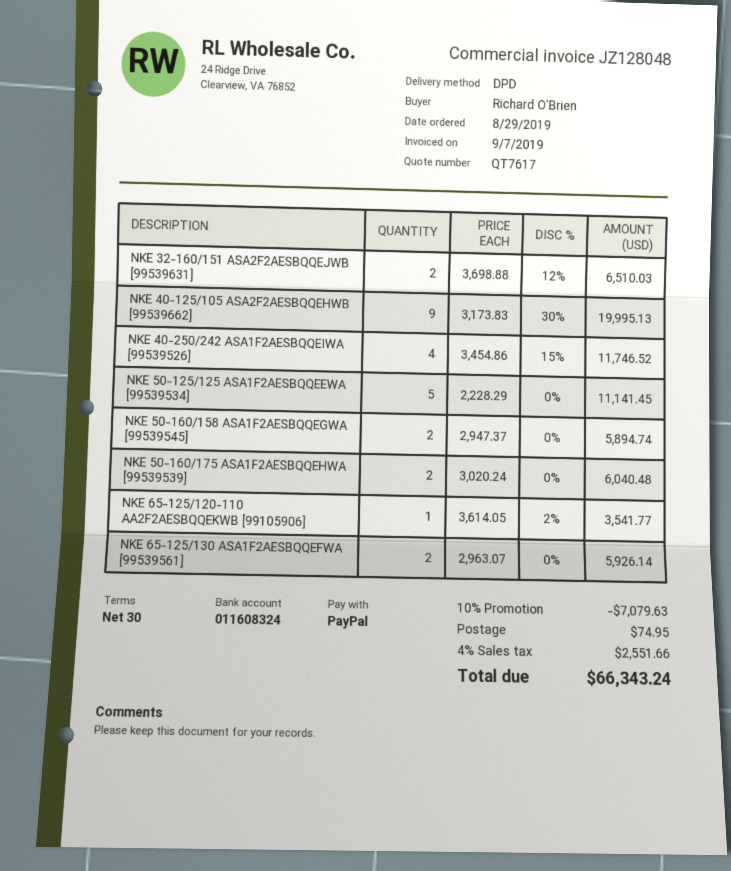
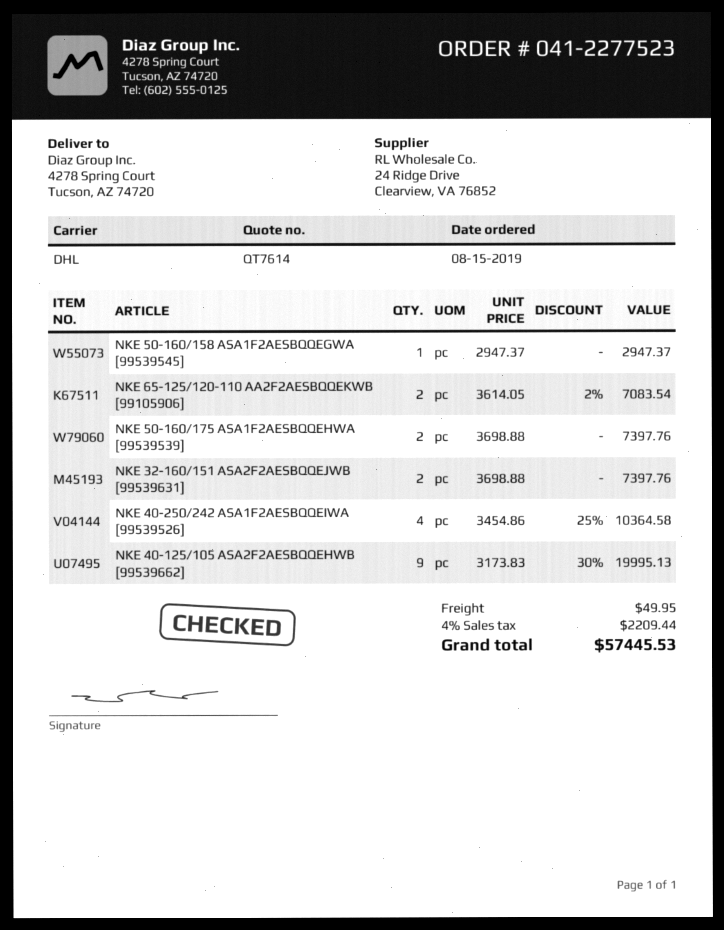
quote number: QT7617 -> QT7614
order date: 2019-08-29 -> 2019-08-15
shipping method: DPD -> DHL
NKE 32-160/151 ASA2F2AESBQQEJWB [99539631]: 2 x 3698.88 - 12% = 6510.03 -> 2 x 3698.88 = 7397.76
NKE 40-250/242 ASA1F2AESBQQEIWA [99539526]: 4 x 3454.86 - 15% = 11746.52 -> 4 x 3454.86 - 25% = 10364.58
NKE 50-125/125 ASA1F2AESBQQEEWA [99539534]: 5 x 2228.29 = 11141.45 -> none
NKE 50-160/158 ASA1F2AESBQQEGWA [99539545]: 2 x 2947.37 = 5894.74 -> 1 x 2947.37 = 2947.37
NKE 50-160/175 ASA1F2AESBQQEHWA [99539539]: 2 x 3020.24 = 6040.48 -> 2 x 3698.88 = 7397.76
NKE 65-125/120-110 AA2F2AESBQQEKWB [99105906]: 1 x 3614.05 - 2% = 3541.77 -> 2 x 3614.05 - 2% = 7083.54
NKE 65-125/130 ASA1F2AESBQQEFWA [99539561]: 2 x 2963.07 = 5926.14 -> none
discount: 10% = 7079.63 -> none
shipping: 74.95 -> 49.95
tax: 4% = 2551.66 -> 4% = 2209.44
total: 66343.24 -> 57445.53

